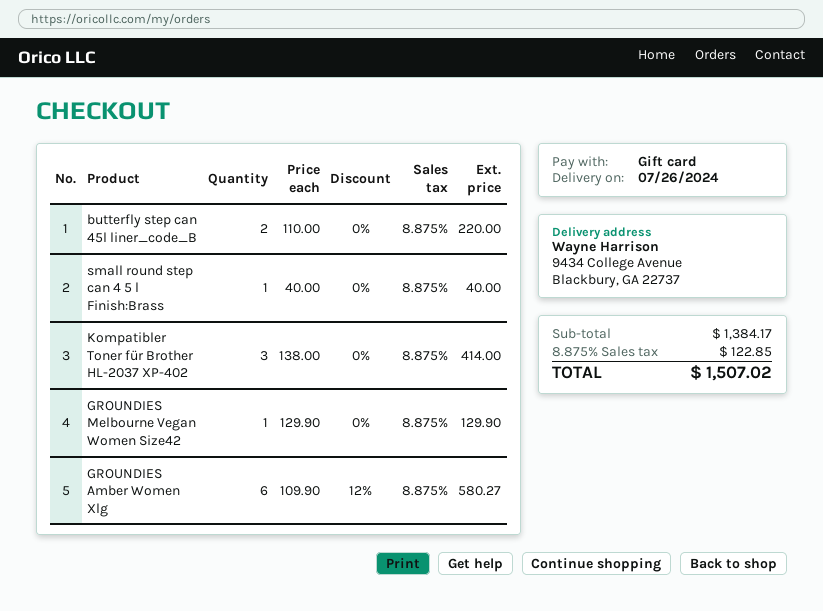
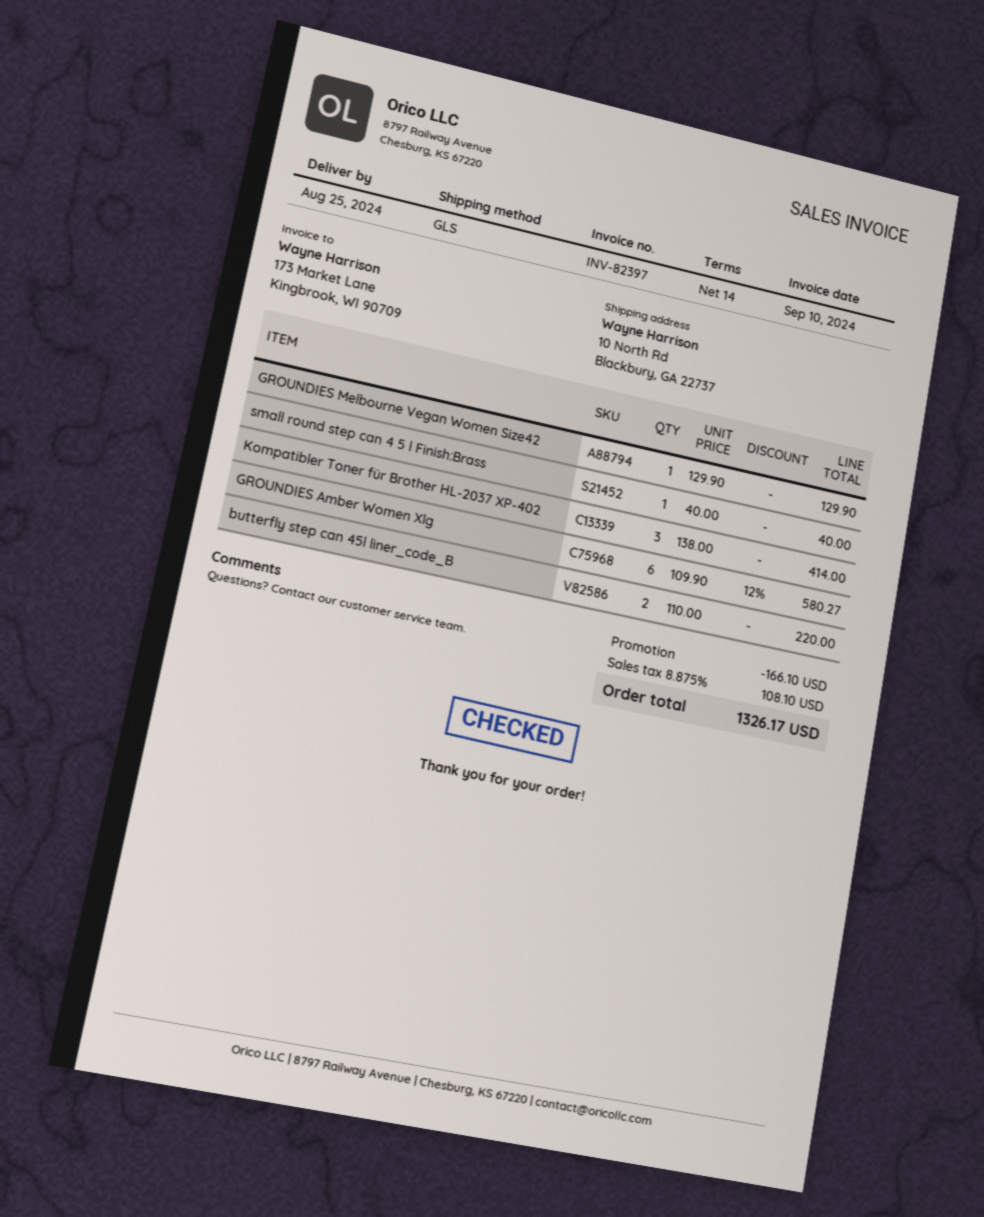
delivery date: 2024-07-26 -> 2024-08-25
ship to: 9434 College Avenue, Blackbury, GA 22737 -> 10 North Rd, Blackbury, GA 22737
discount: none -> 166.10
tax: 8.875% = 122.85 -> 8.875% = 108.10
total: 1507.02 -> 1326.17

